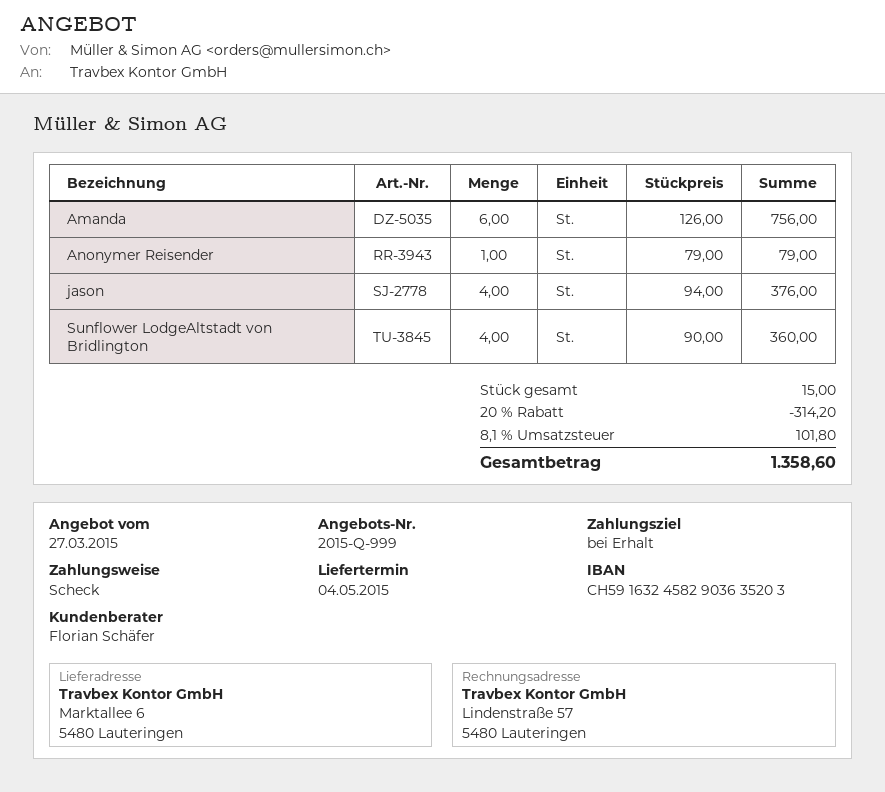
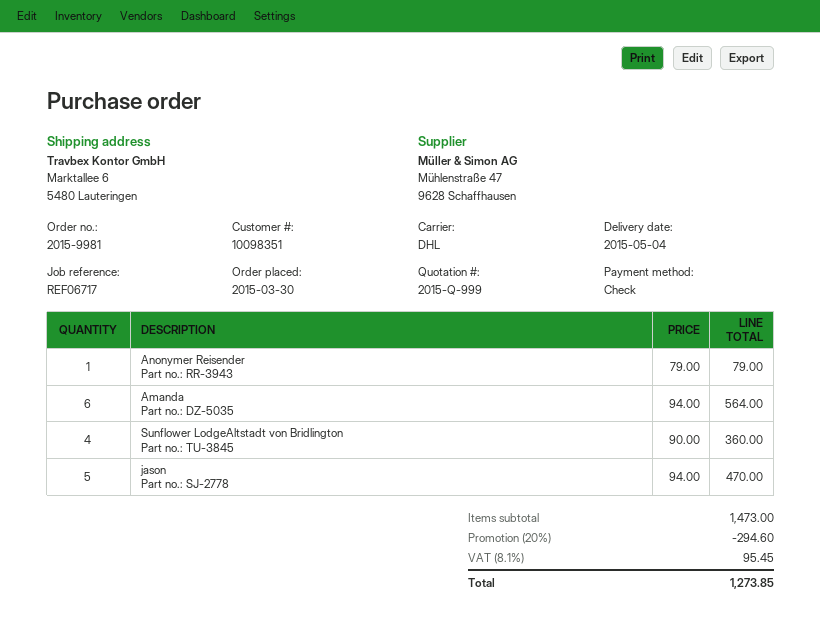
Amanda: 6 x 126.00 = 756.00 -> 6 x 94.00 = 564.00
jason: 4 x 94.00 = 376.00 -> 5 x 94.00 = 470.00
discount: 20% = 314.20 -> 20% = 294.60
tax: 8.1% = 101.80 -> 8.1% = 95.45
total: 1358.60 -> 1273.85

